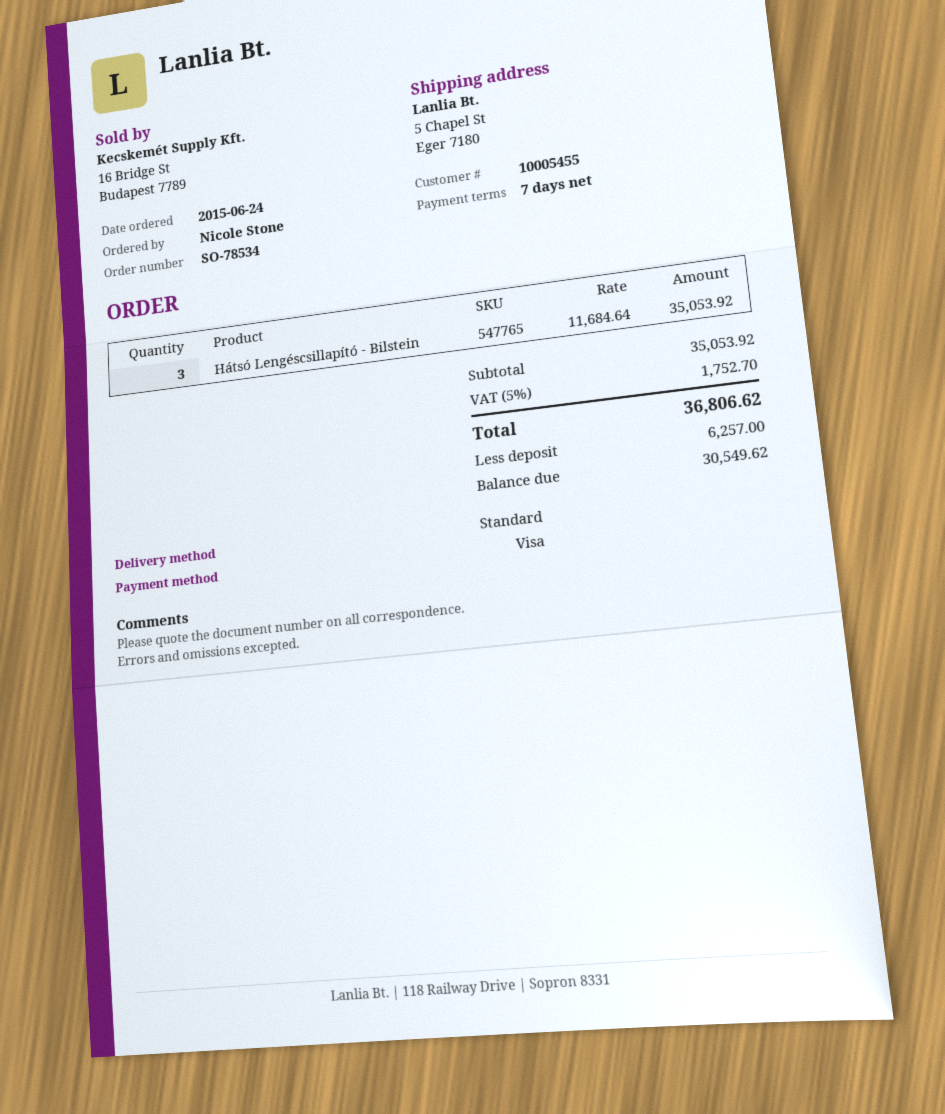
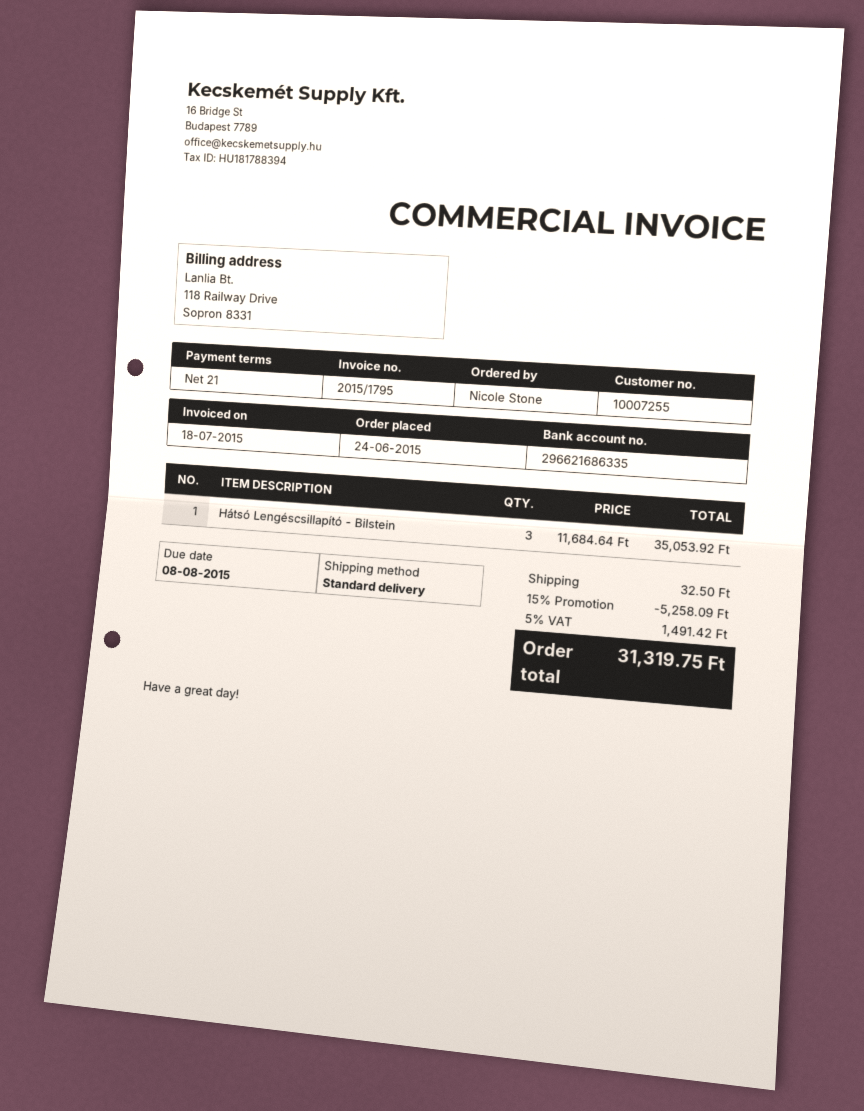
payment terms: 7 days -> 21 days
customer number: 10005455 -> 10007255
discount: none -> 15% = 5258.09
shipping: none -> 32.50
tax: 5% = 1752.70 -> 5% = 1491.42
total: 36806.62 -> 31319.75

